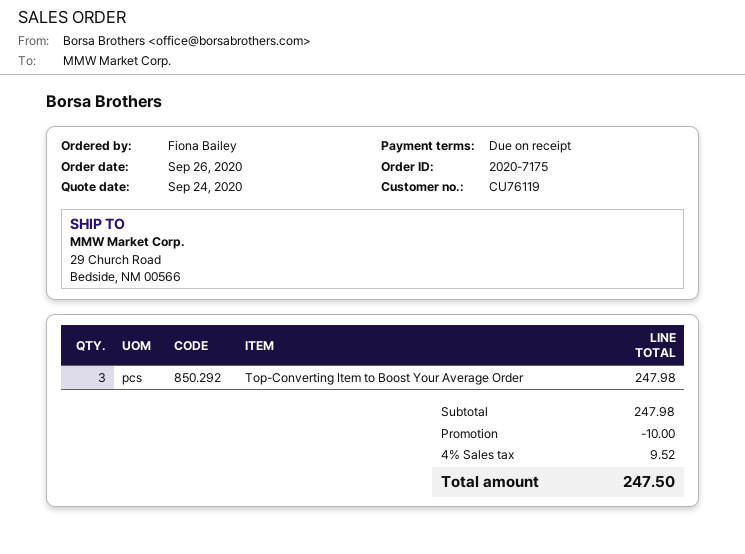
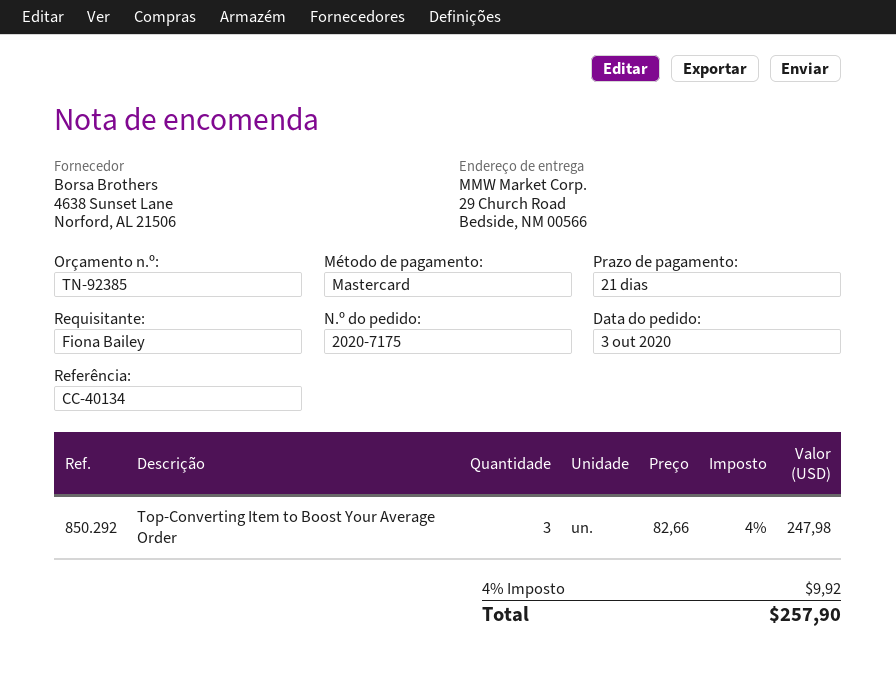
order date: 2020-09-26 -> 2020-10-03
payment terms: on receipt -> 21 days
discount: 10.00 -> none
tax: 4% = 9.52 -> 4% = 9.92
total: 247.50 -> 257.90

